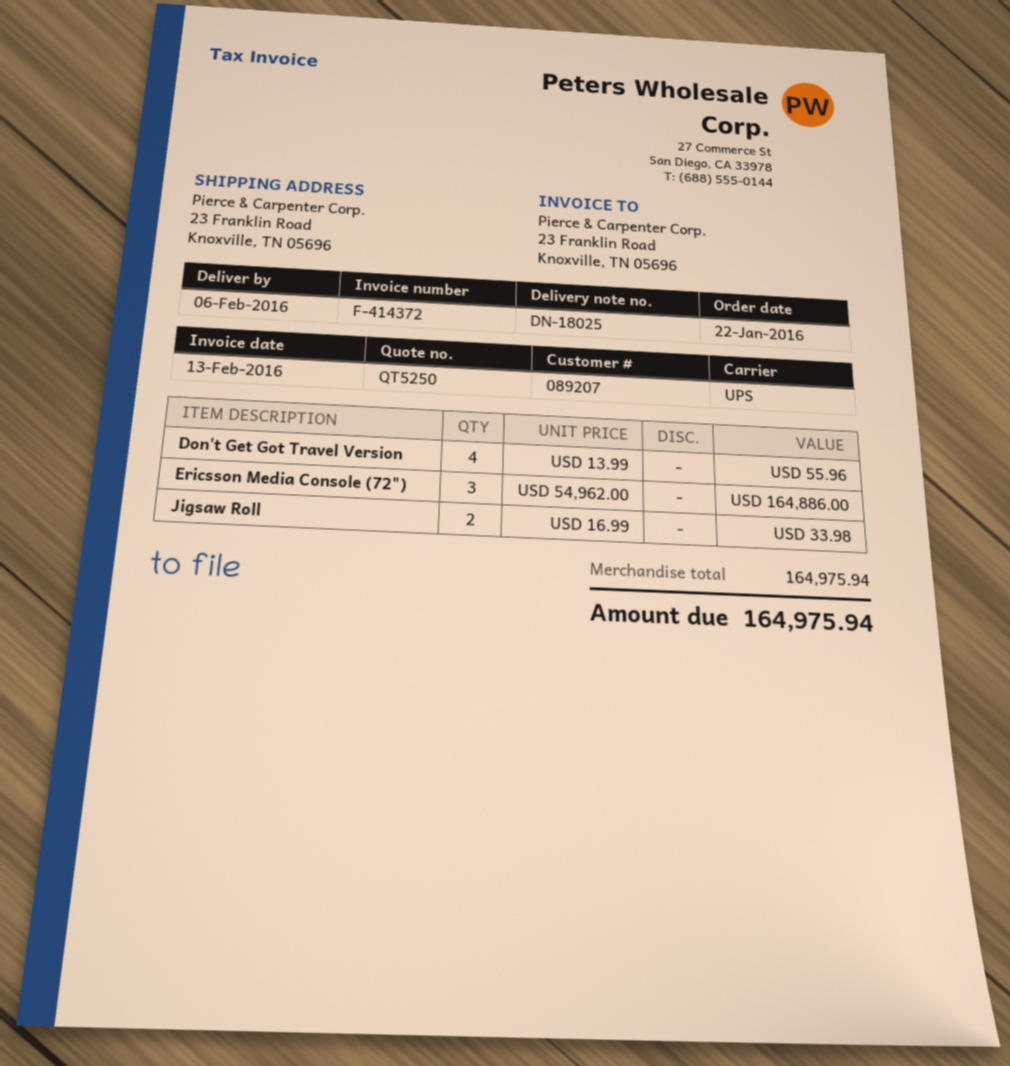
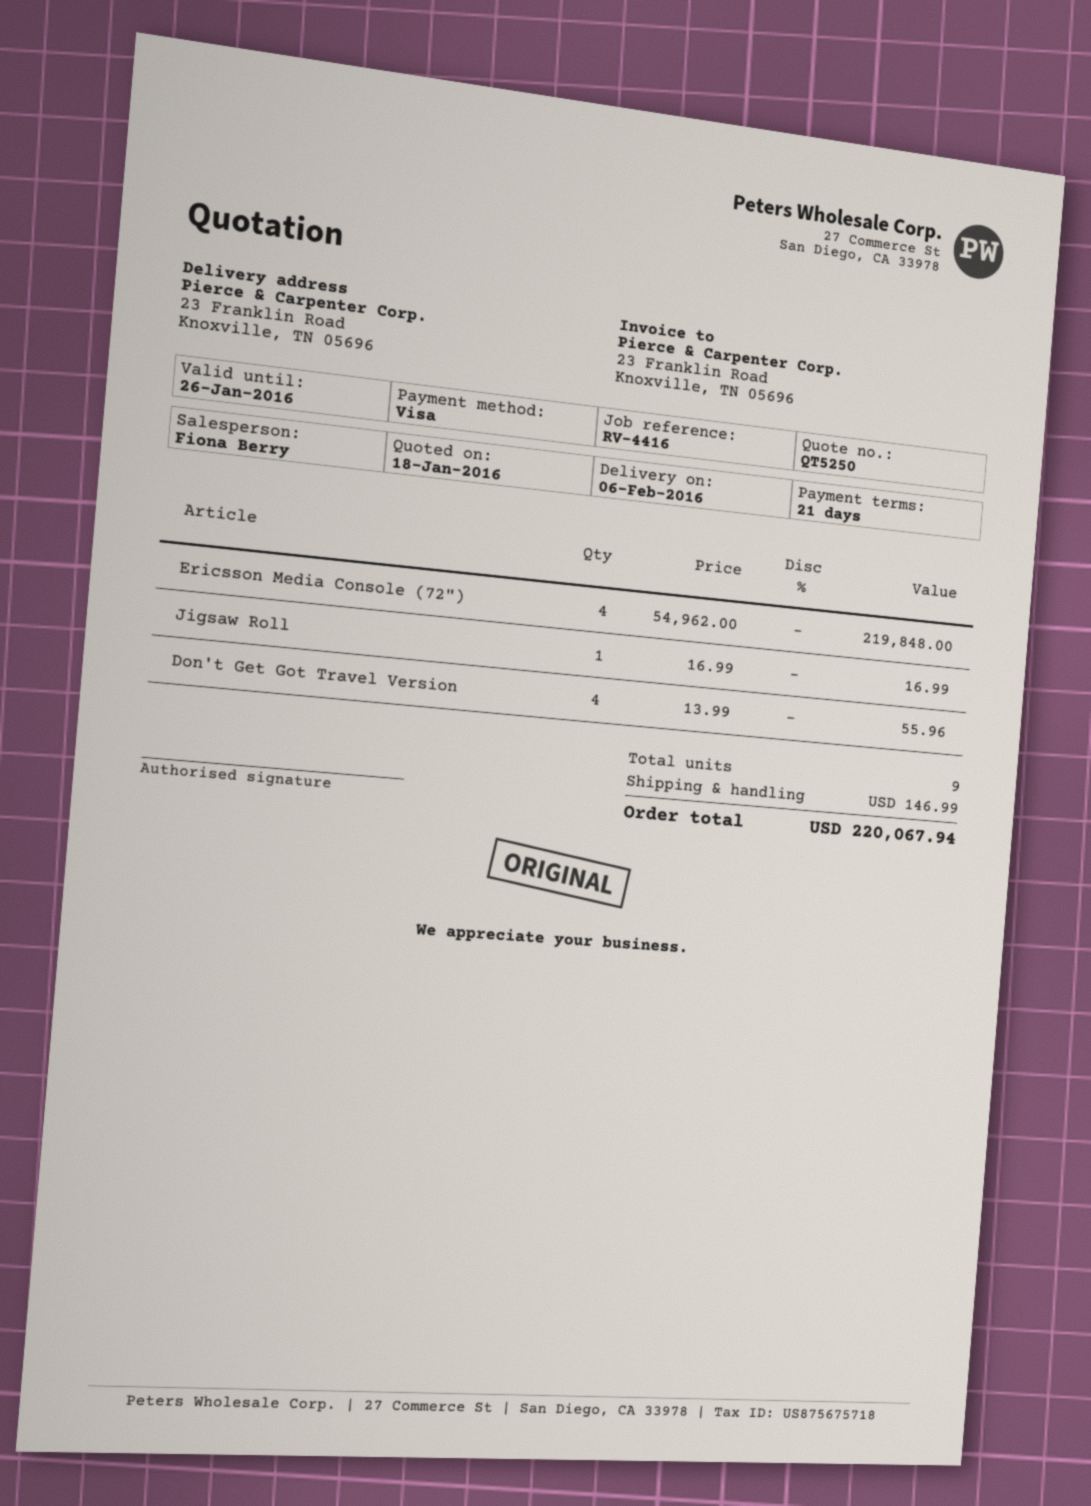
Ericsson Media Console (72"): 3 x 54962.00 = 164886.00 -> 4 x 54962.00 = 219848.00
Jigsaw Roll: 2 x 16.99 = 33.98 -> 1 x 16.99 = 16.99
shipping: none -> 146.99
total: 164975.94 -> 220067.94

